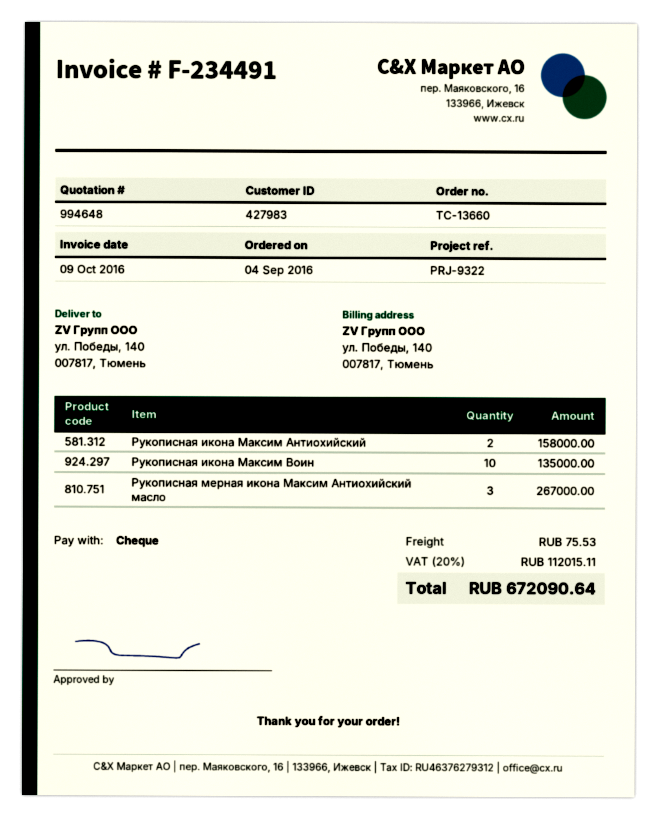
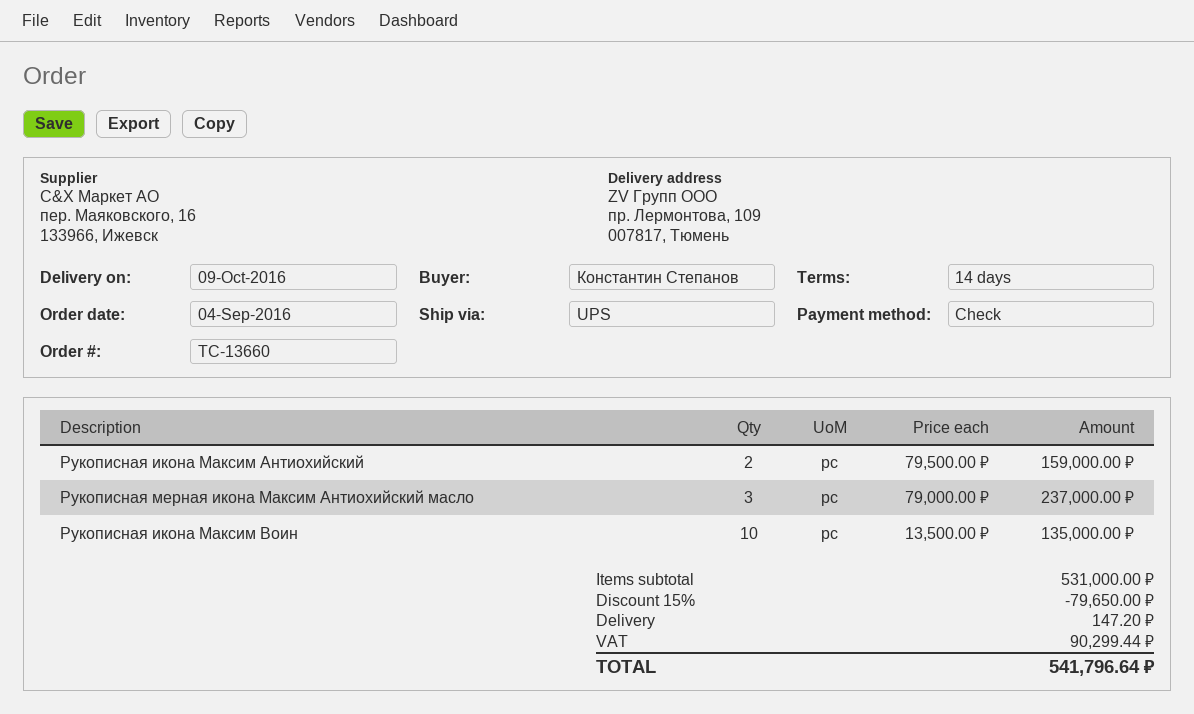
ship to: ул. Победы, 140, 007817, Тюмень -> пр. Лермонтова, 109, 007817, Тюмень
Рукописная икона Максим Антиохийский: 2 for 158000.00 -> 2 for 159000.00
Рукописная мерная икона Максим Антиохийский масло: 3 for 267000.00 -> 3 for 237000.00
discount: none -> 15% = 79650.00
shipping: 75.53 -> 147.20
tax: 112015.11 -> 90299.44
total: 672090.64 -> 541796.64

